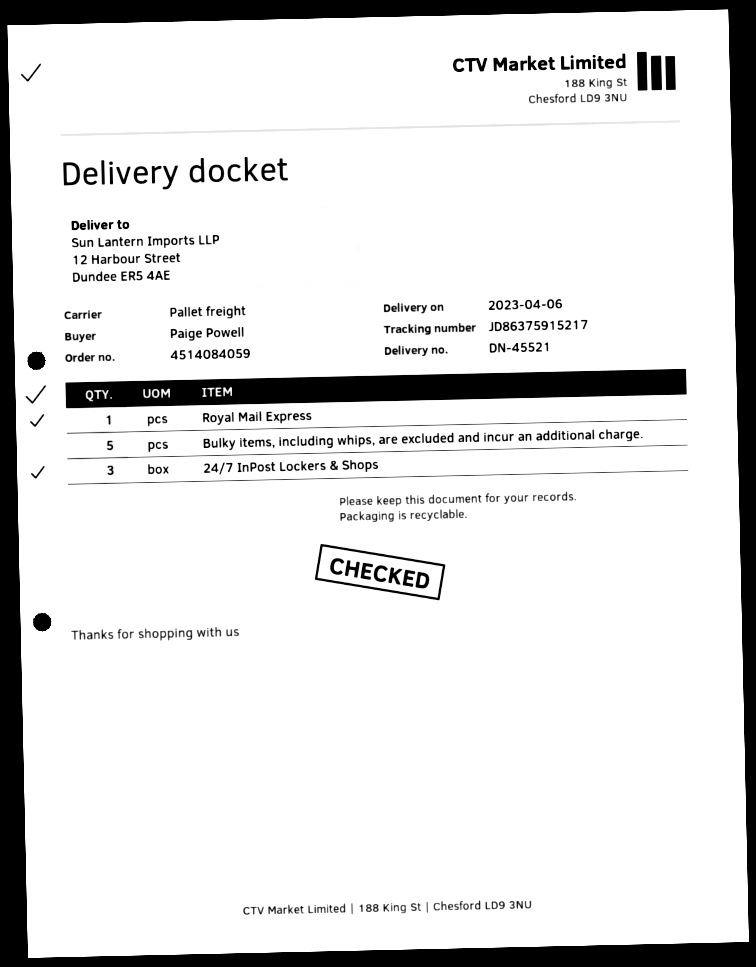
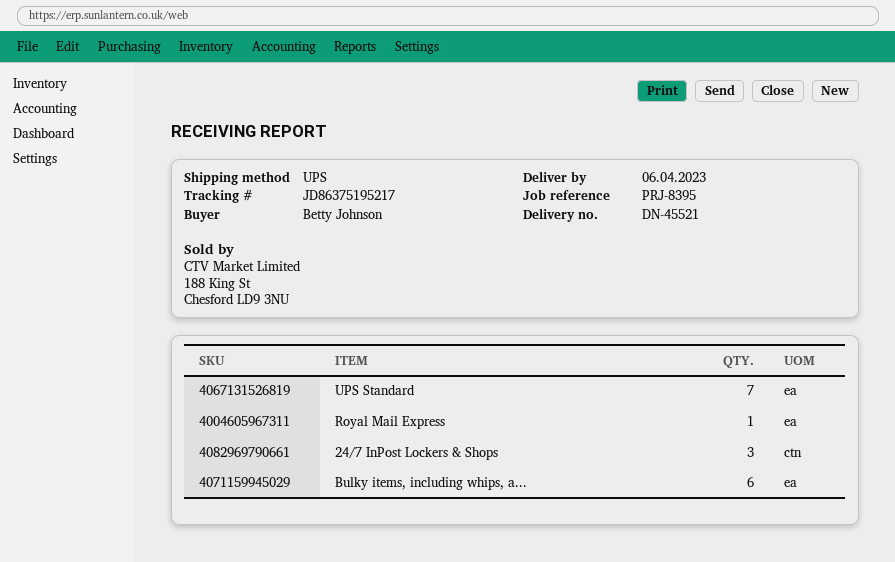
ordered by: Paige Powell -> Betty Johnson
shipping method: pallet freight -> UPS
tracking number: JD86375915217 -> JD86375195217
Bulky items, including whips, are excluded and incur an additional charge.: 5 -> 6
UPS Standard: none -> 7

